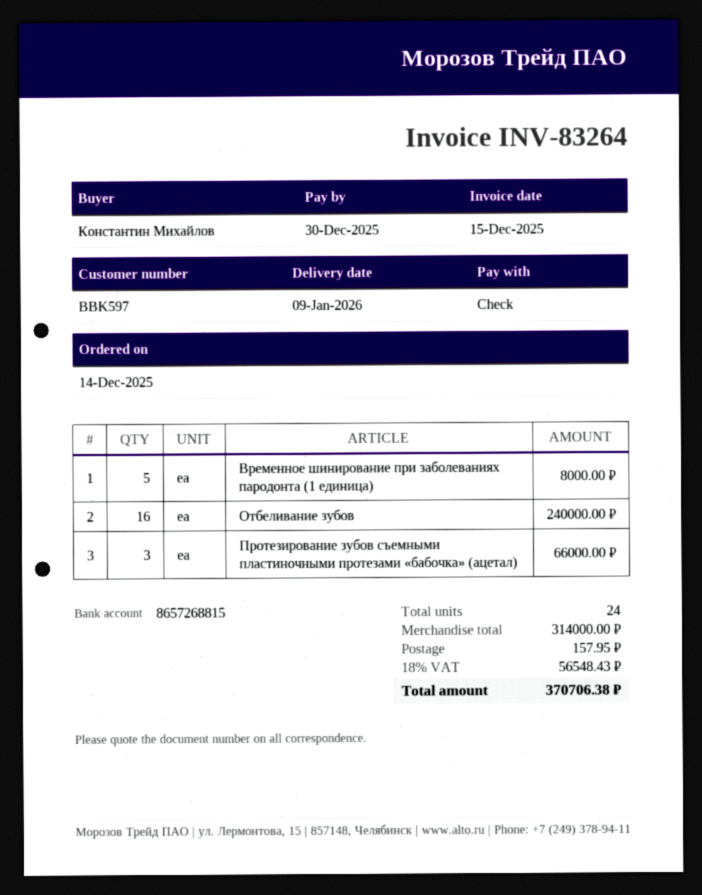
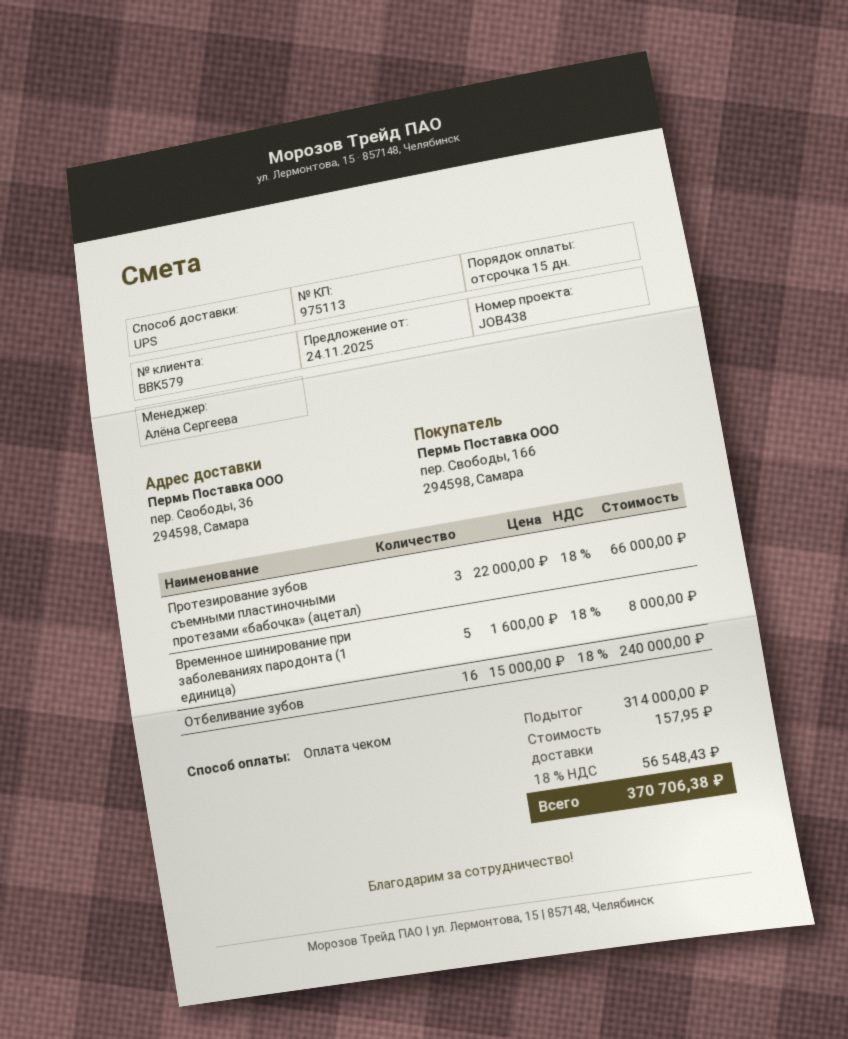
customer number: BBK597 -> BBK579

